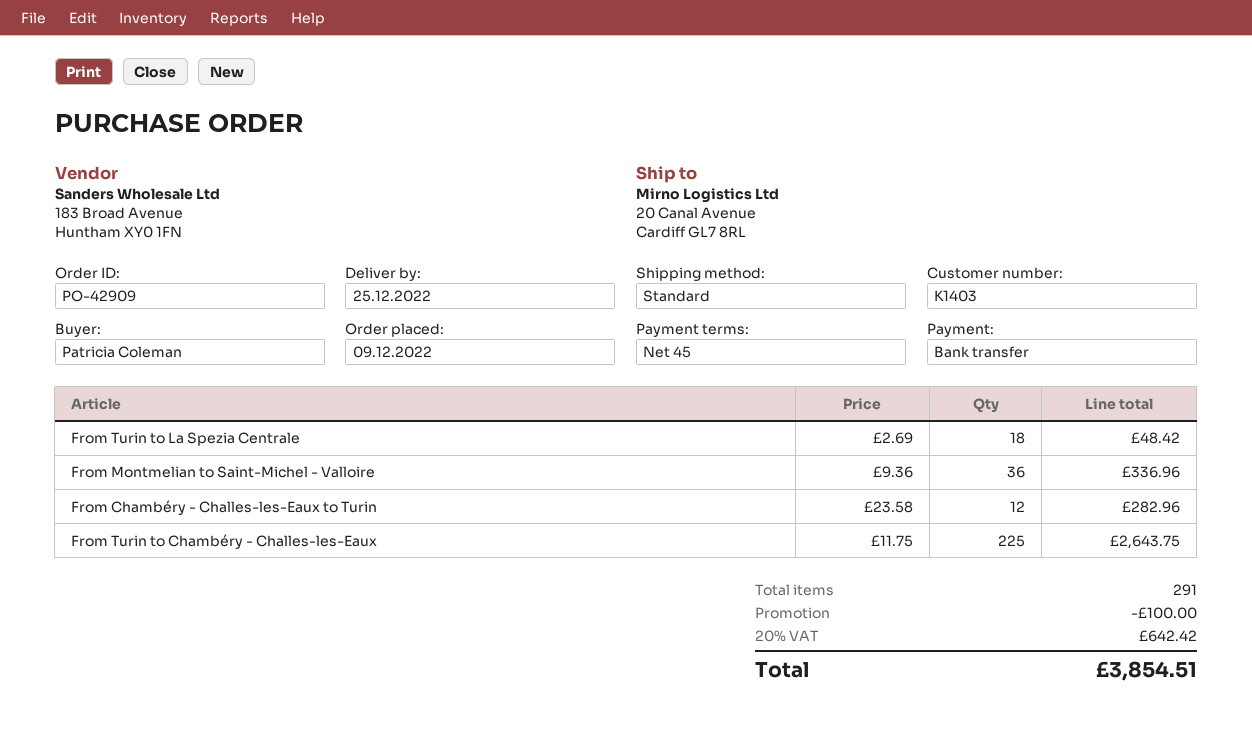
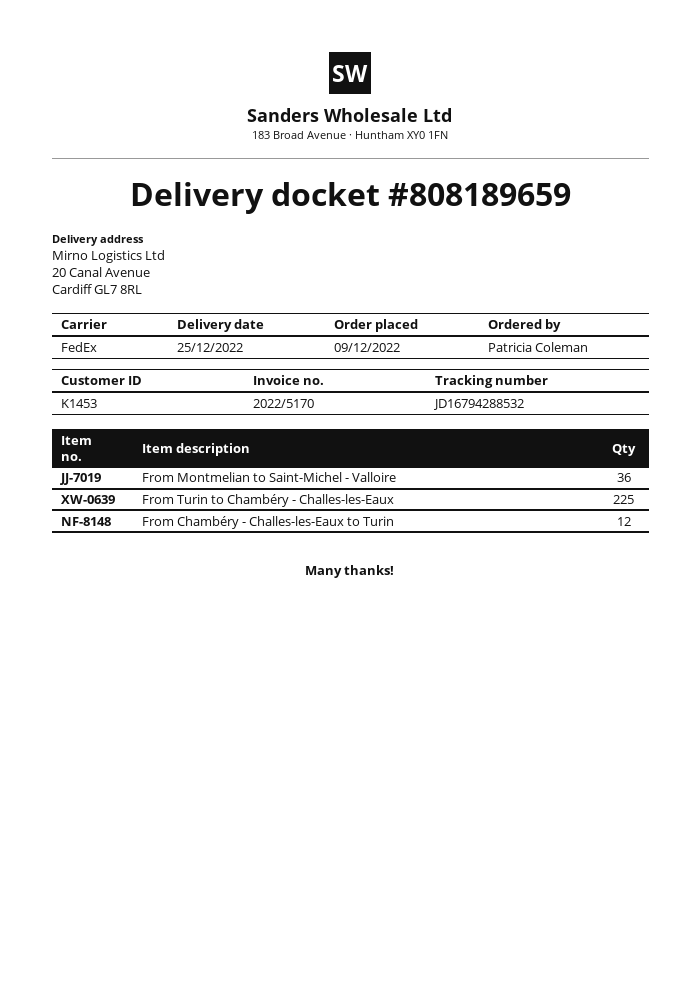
customer number: K1403 -> K1453
shipping method: standard -> FedEx
From Turin to La Spezia Centrale: 18 -> none

